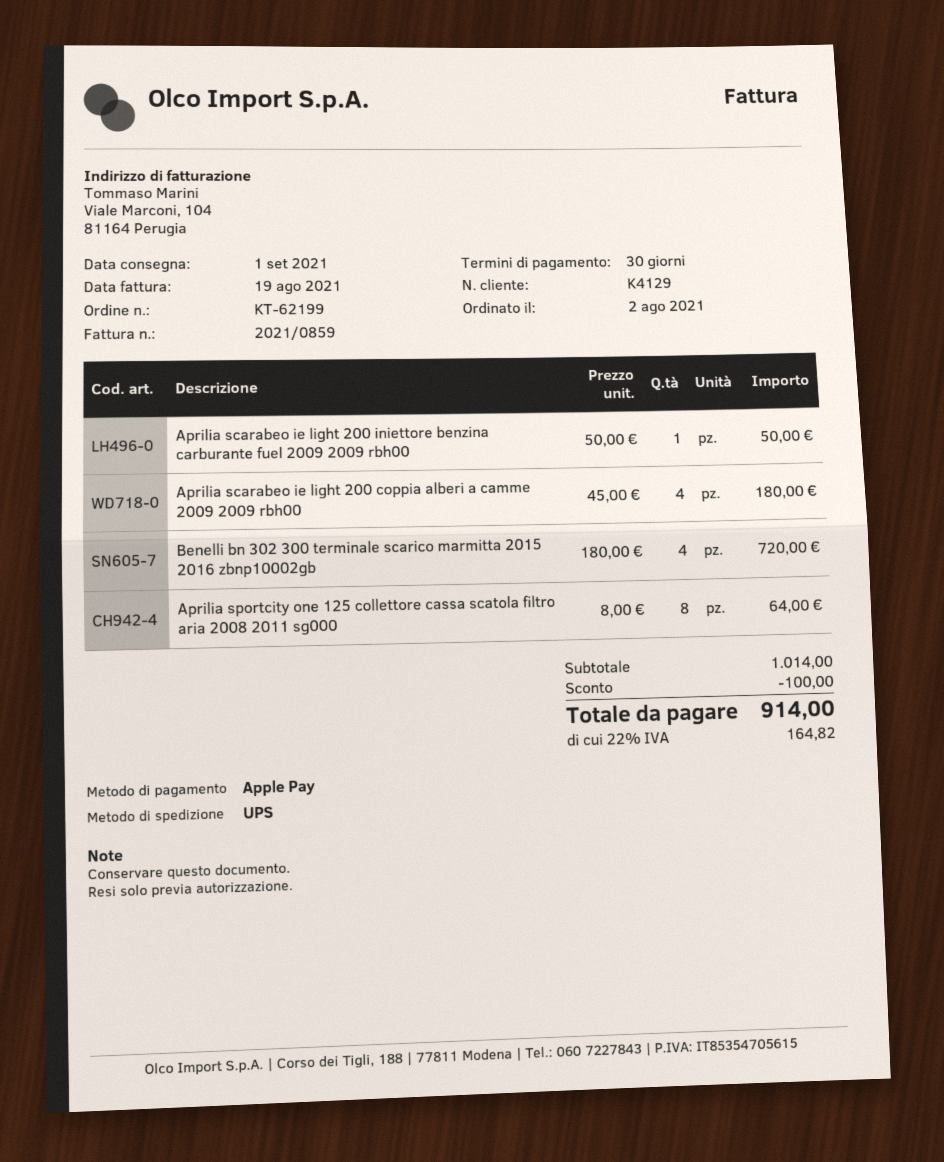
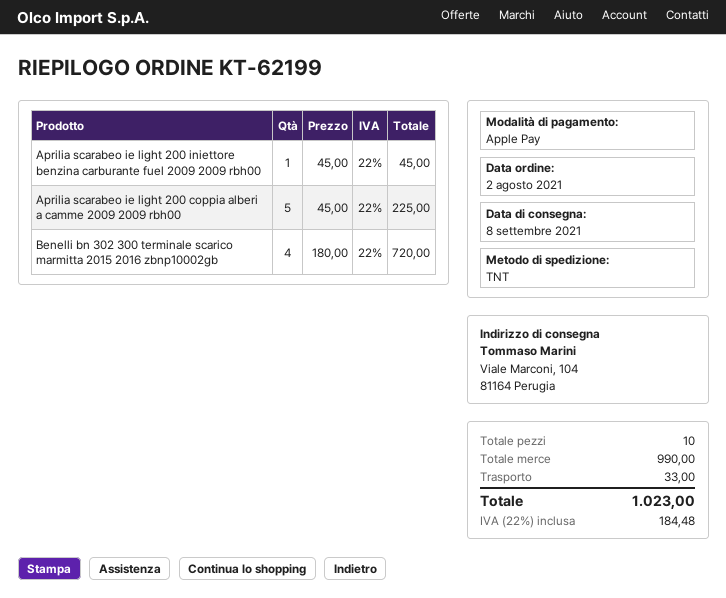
delivery date: 2021-09-01 -> 2021-09-08
shipping method: UPS -> TNT
Aprilia scarabeo ie light 200 iniettore benzina carburante fuel 2009 2009 rbh00: 1 x 50.00 = 50.00 -> 1 x 45.00 = 45.00
Aprilia scarabeo ie light 200 coppia alberi a camme 2009 2009 rbh00: 4 x 45.00 = 180.00 -> 5 x 45.00 = 225.00
Aprilia sportcity one 125 collettore cassa scatola filtro aria 2008 2011 sg000: 8 x 8.00 = 64.00 -> none
subtotal: 1014.00 -> 990.00
discount: 100.00 -> none
shipping: none -> 33.00
tax: 22% = 164.82 -> 22% = 184.48
total: 914.00 -> 1023.00

